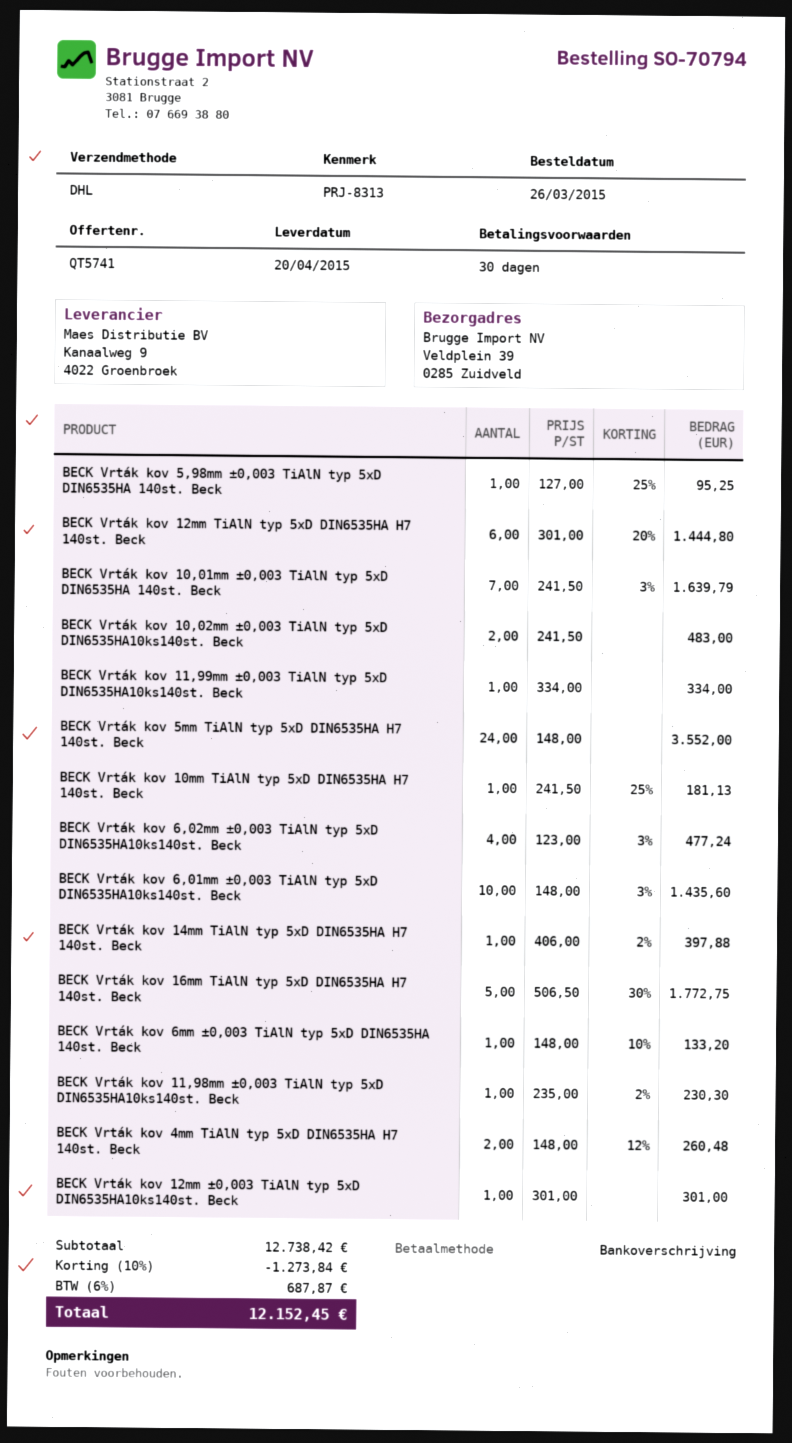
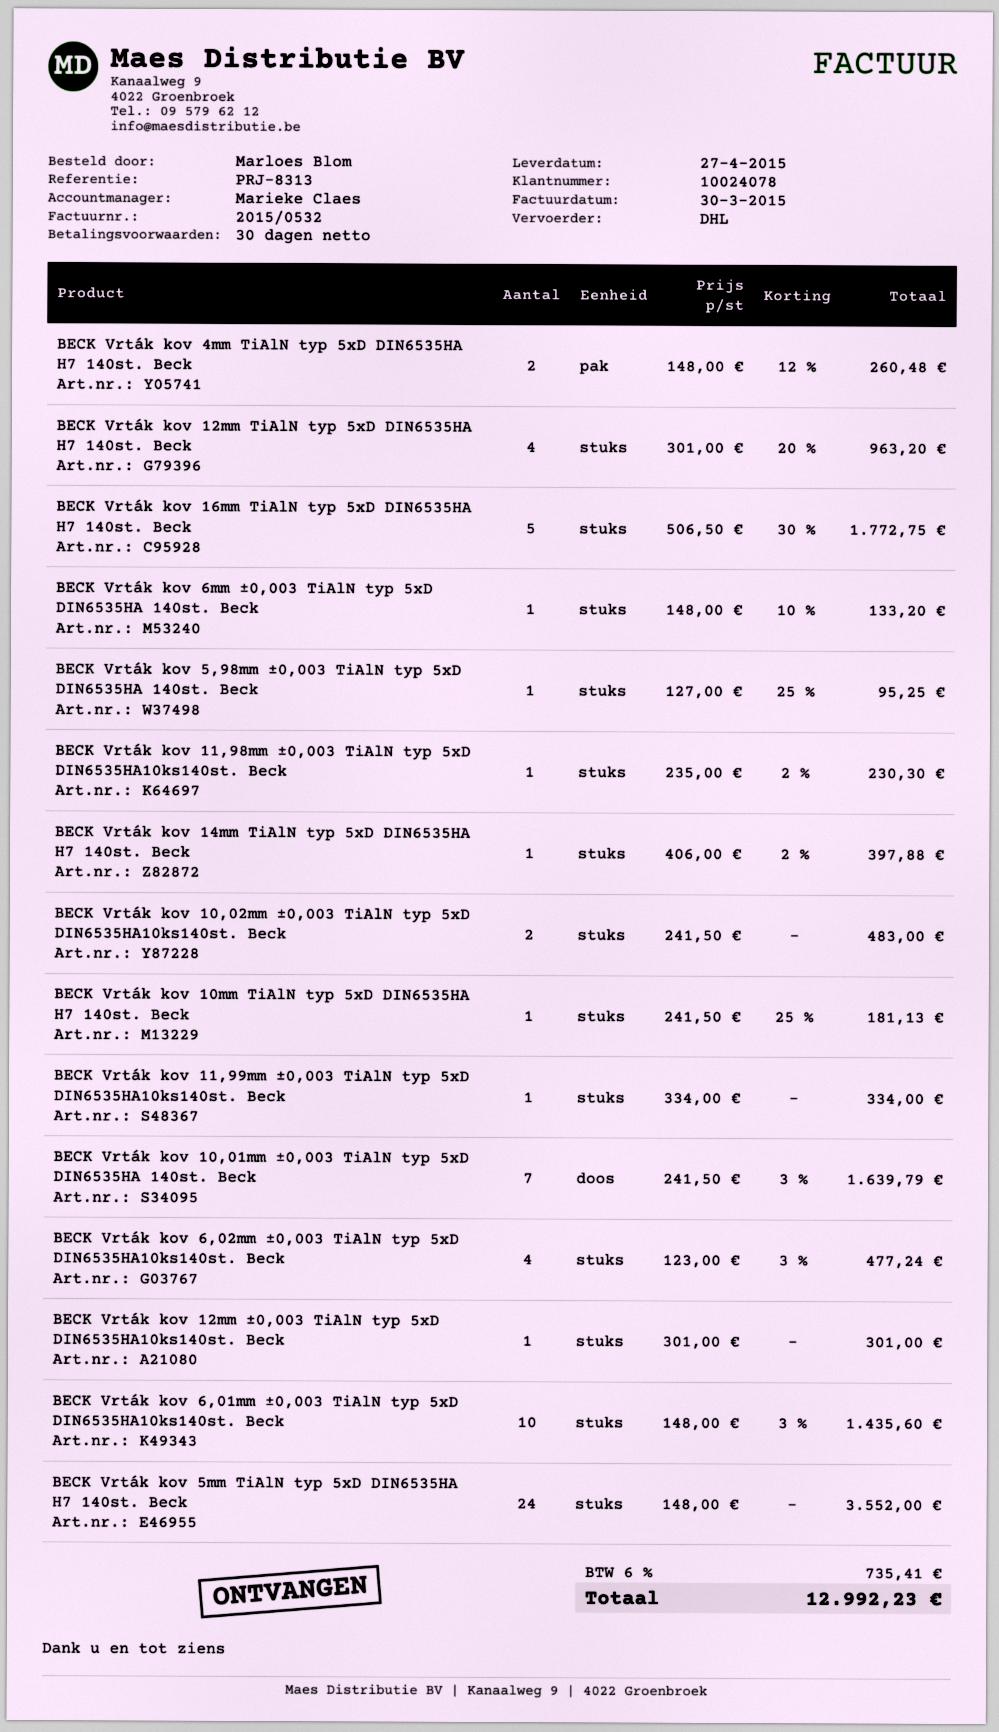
delivery date: 2015-04-20 -> 2015-04-27
BECK Vrták kov 12mm TiAlN typ 5xD DIN6535HA H7 140st. Beck: 6 x 301.00 - 20% = 1444.80 -> 4 x 301.00 - 20% = 963.20
discount: 10% = 1273.84 -> none
tax: 6% = 687.87 -> 6% = 735.41
total: 12152.45 -> 12992.23

